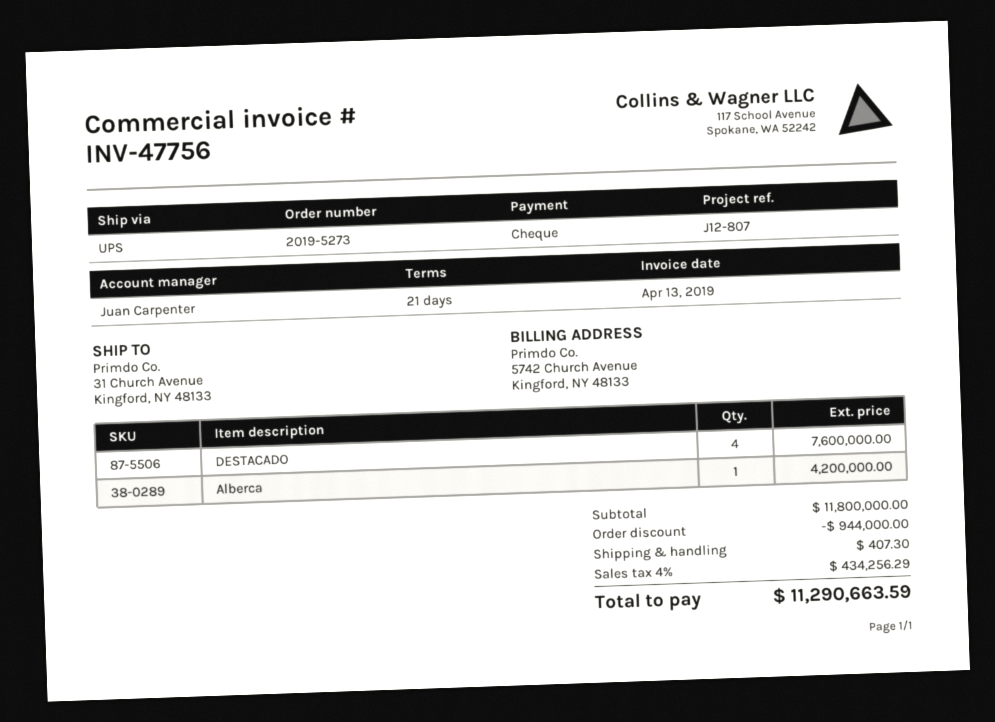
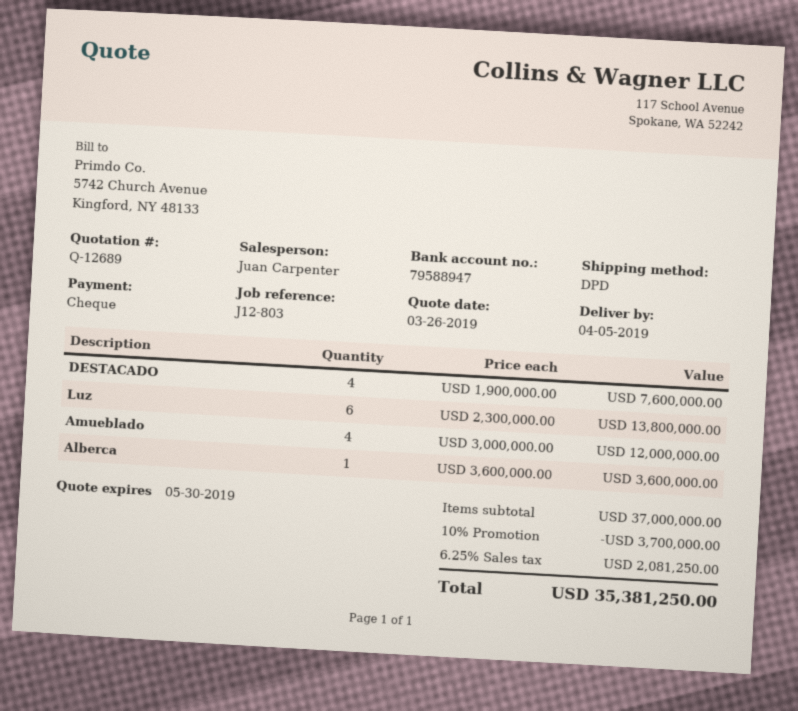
reference: J12-807 -> J12-803
shipping method: UPS -> DPD
Alberca: 1 for 4200000.00 -> 1 for 3600000.00
Luz: none -> 6 for 13800000.00
Amueblado: none -> 4 for 12000000.00
subtotal: 11800000.00 -> 37000000.00
discount: 944000.00 -> 3700000.00
shipping: 407.30 -> none
tax: 4% = 434256.29 -> 6.25% = 2081250.00
total: 11290663.59 -> 35381250.00

